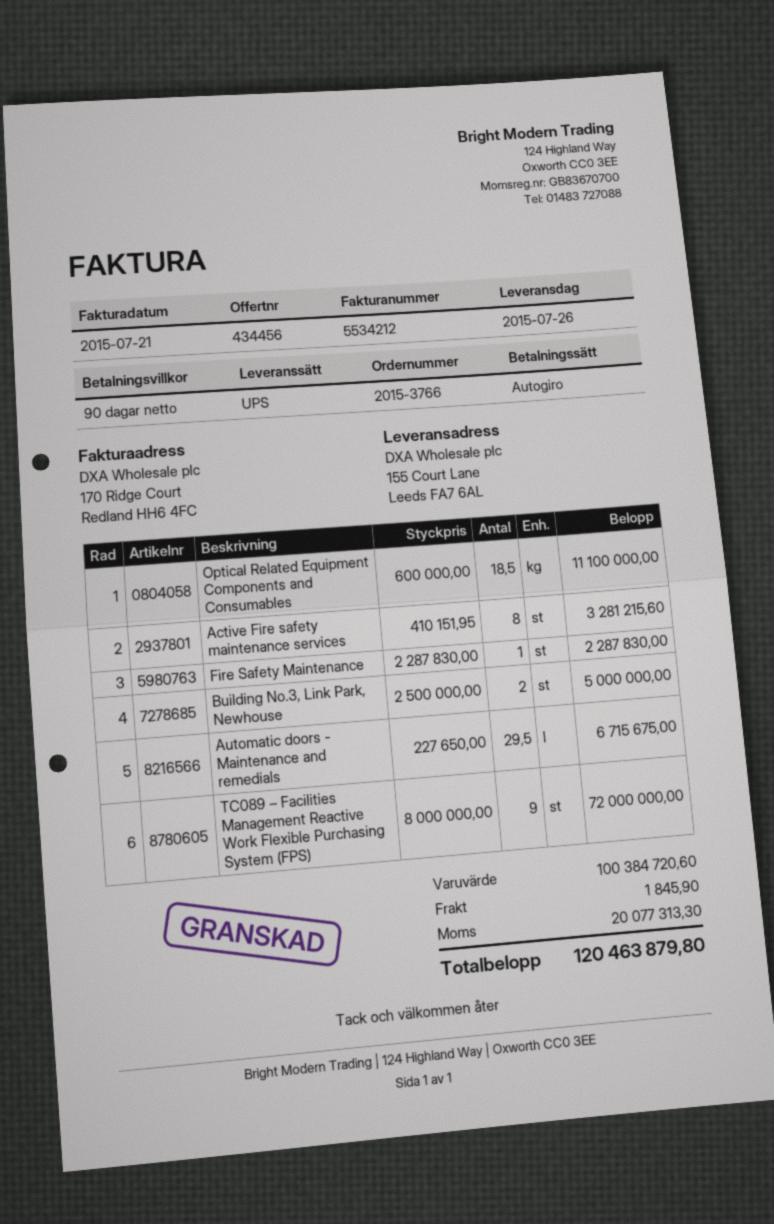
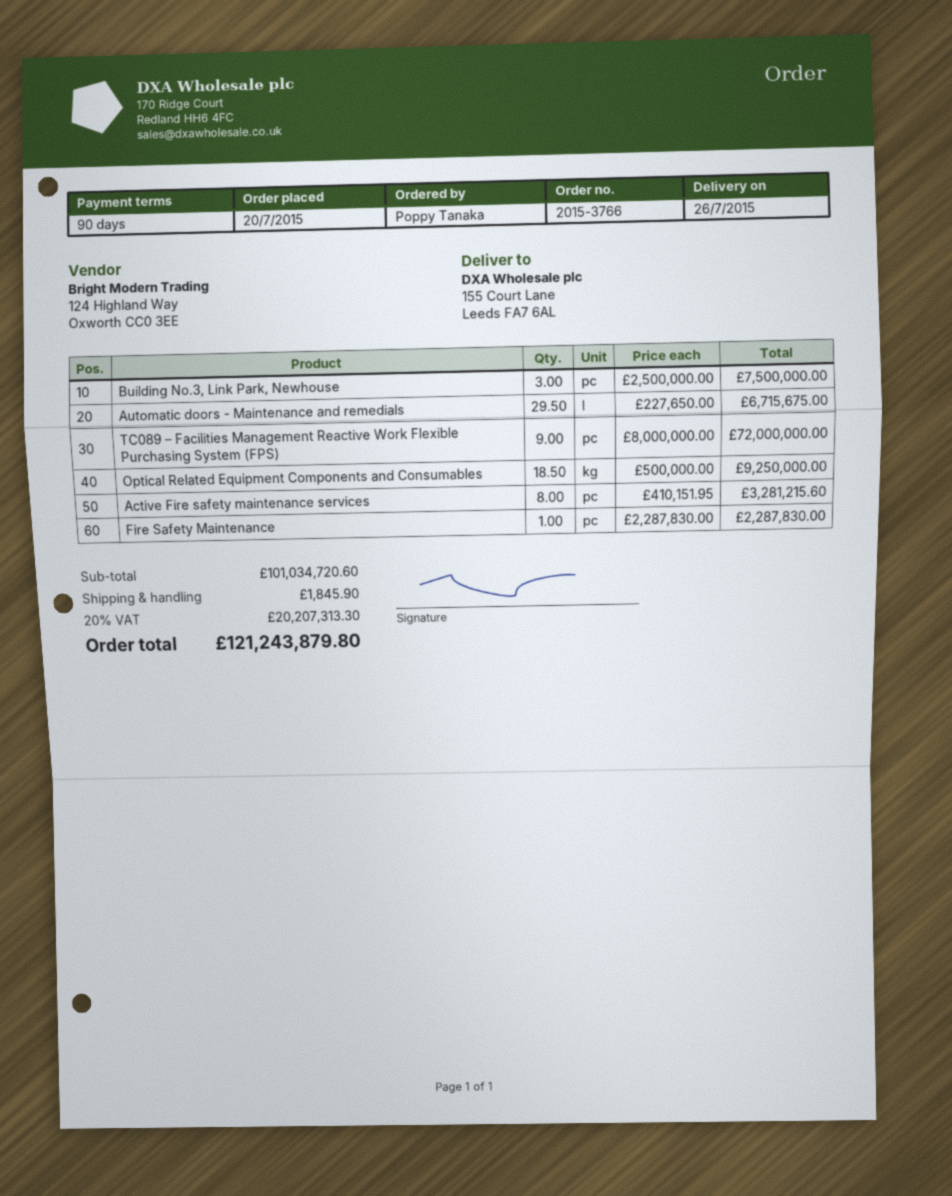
Optical Related Equipment Components and Consumables: 18.5 x 600000.00 = 11100000.00 -> 18.5 x 500000.00 = 9250000.00
Building No.3, Link Park, Newhouse: 2 x 2500000.00 = 5000000.00 -> 3 x 2500000.00 = 7500000.00
subtotal: 100384720.60 -> 101034720.60
tax: 20077313.30 -> 20207313.30
total: 120463879.80 -> 121243879.80

